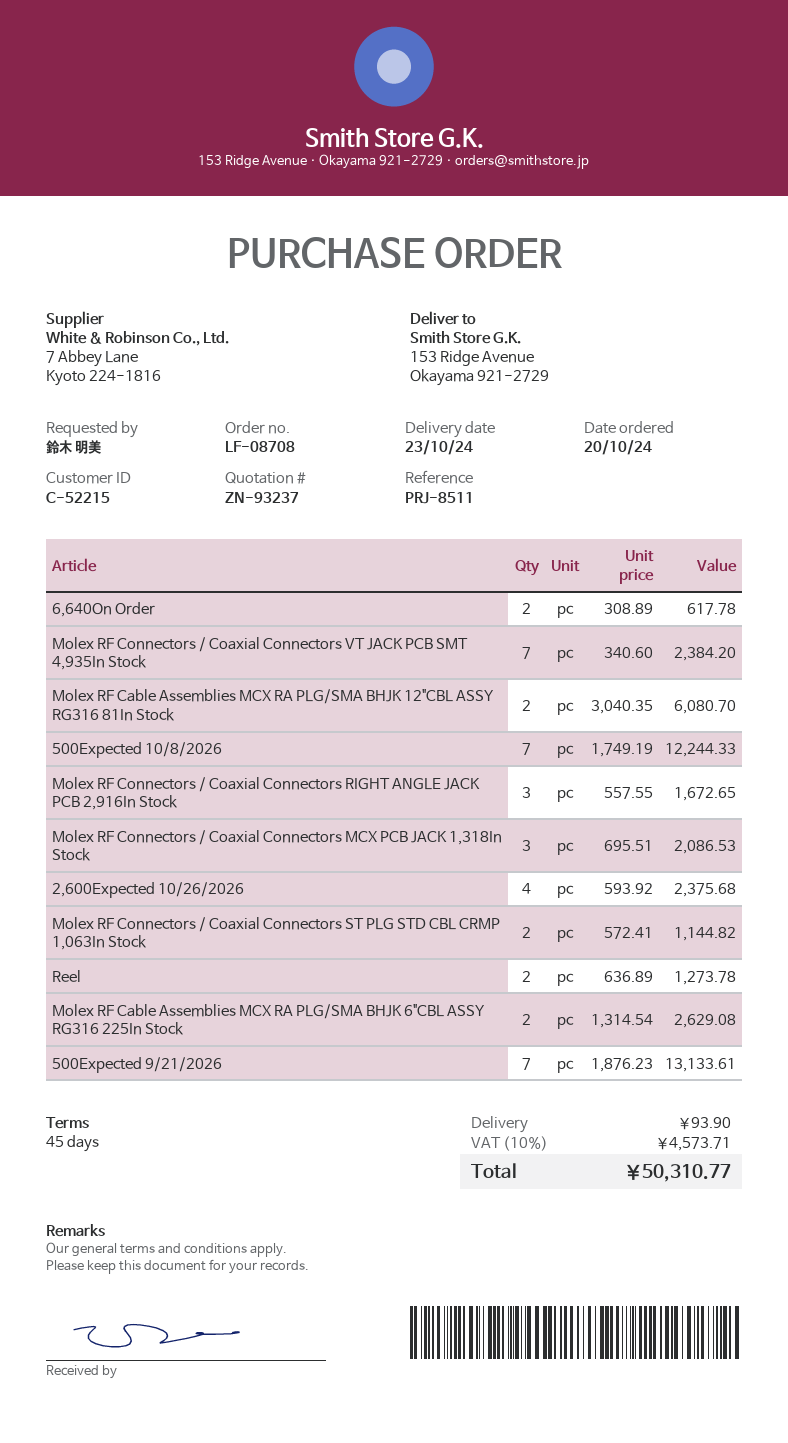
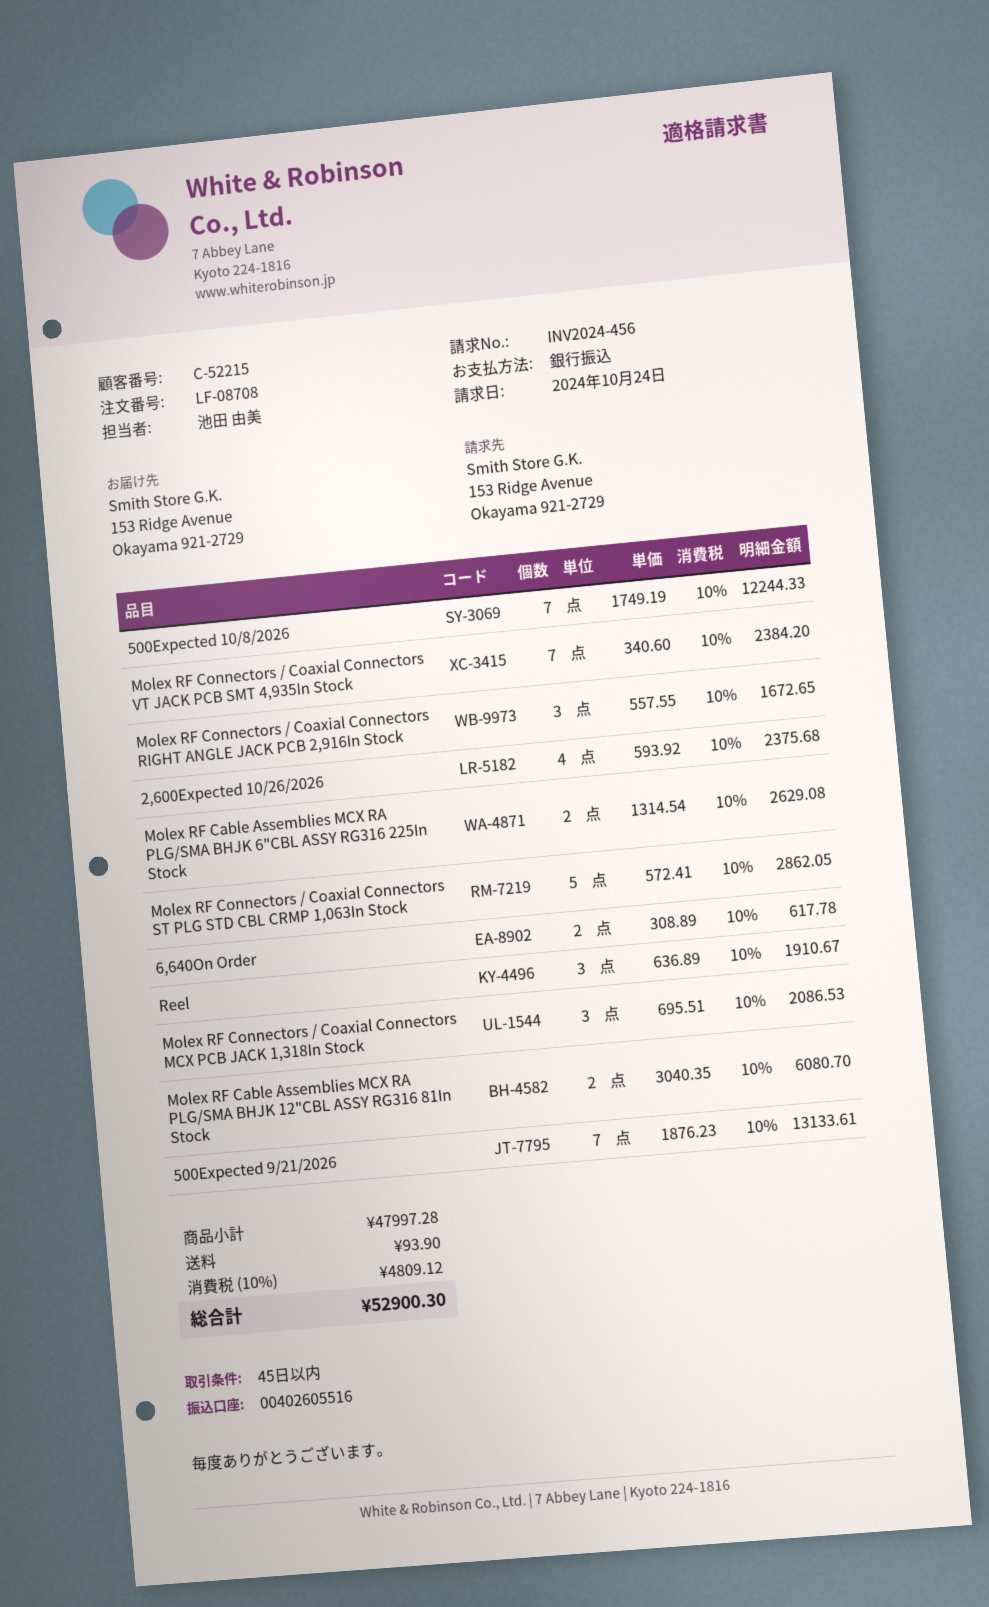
Molex RF Connectors / Coaxial Connectors ST PLG STD CBL CRMP 1,063In Stock: 2 x 572.41 = 1144.82 -> 5 x 572.41 = 2862.05
Reel: 2 x 636.89 = 1273.78 -> 3 x 636.89 = 1910.67
tax: 10% = 4573.71 -> 10% = 4809.12
total: 50310.77 -> 52900.30

